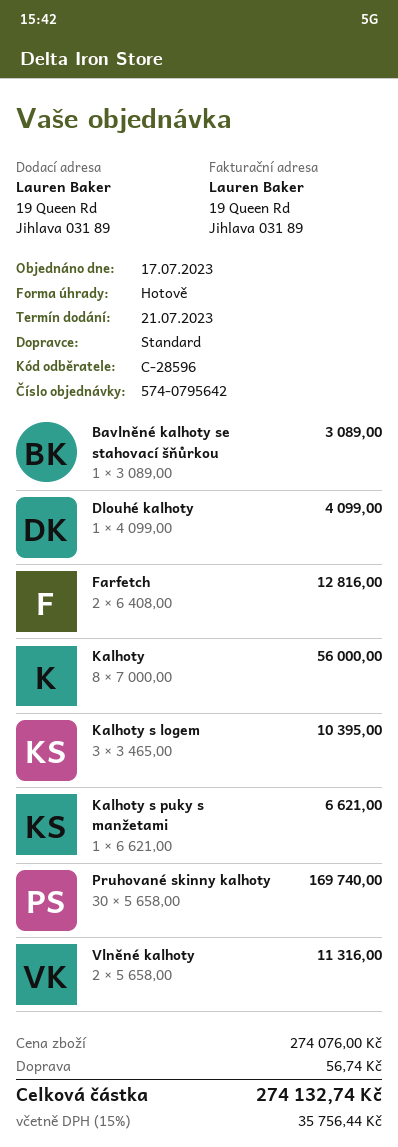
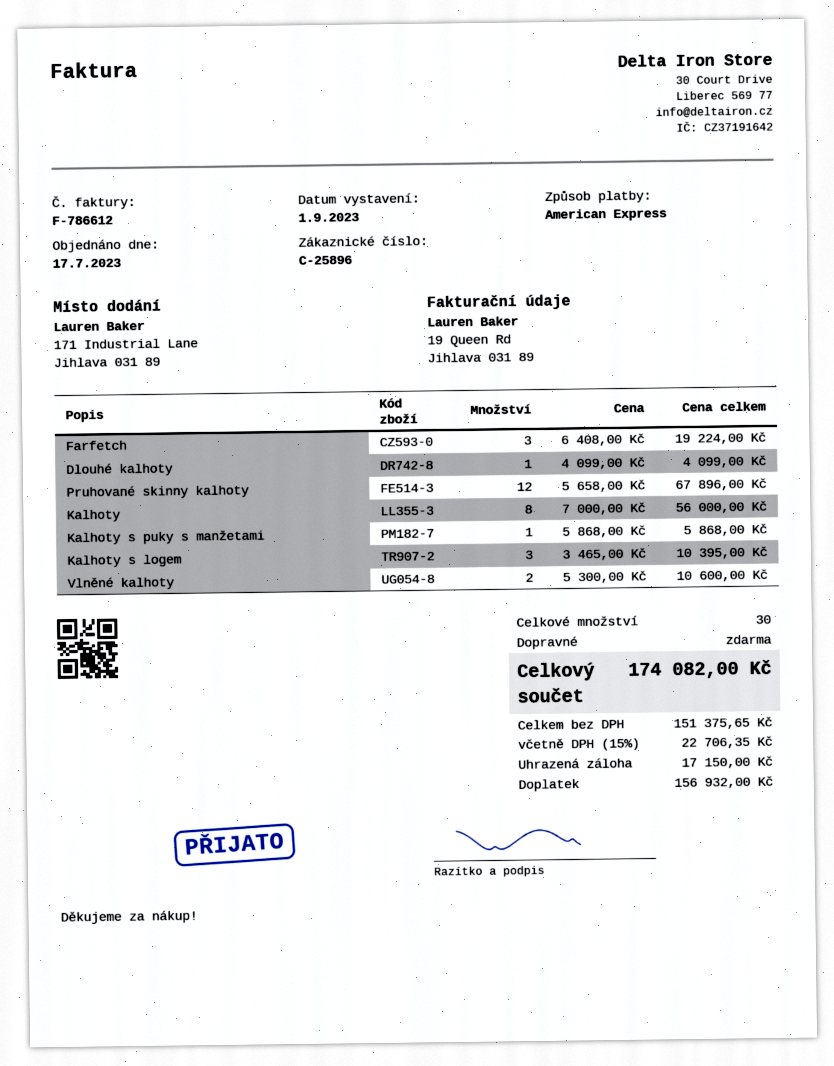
customer number: C-28596 -> C-25896
payment method: cash -> American Express
ship to: 19 Queen Rd, Jihlava 031 89 -> 171 Industrial Lane, Jihlava 031 89
Bavlněné kalhoty se stahovací šňůrkou: 1 x 3089.00 = 3089.00 -> none
Farfetch: 2 x 6408.00 = 12816.00 -> 3 x 6408.00 = 19224.00
Kalhoty s puky s manžetami: 1 x 6621.00 = 6621.00 -> 1 x 5868.00 = 5868.00
Pruhované skinny kalhoty: 30 x 5658.00 = 169740.00 -> 12 x 5658.00 = 67896.00
Vlněné kalhoty: 2 x 5658.00 = 11316.00 -> 2 x 5300.00 = 10600.00
shipping: 56.74 -> 0.00
tax: 15% = 35756.44 -> 15% = 22706.35
total: 274132.74 -> 174082.00

